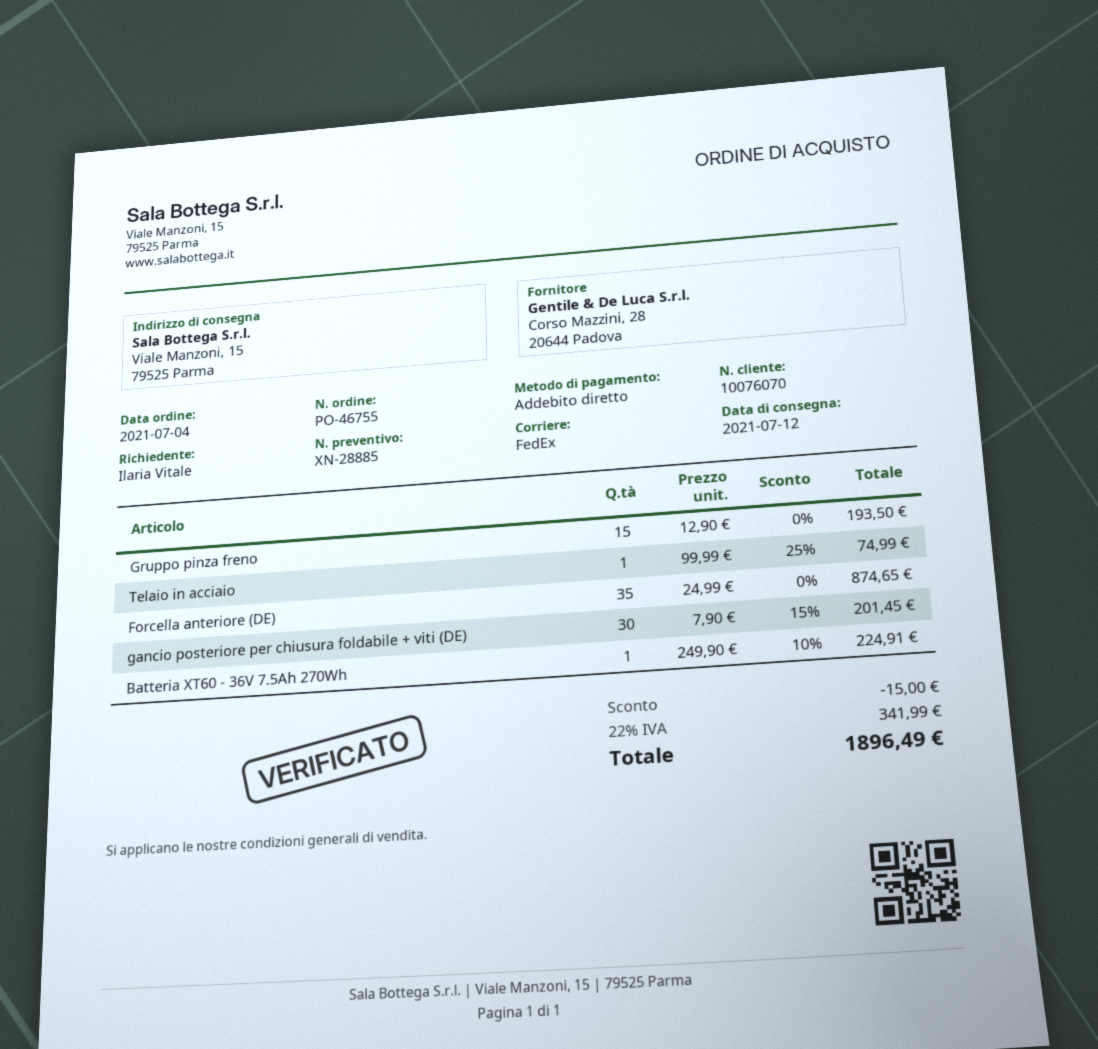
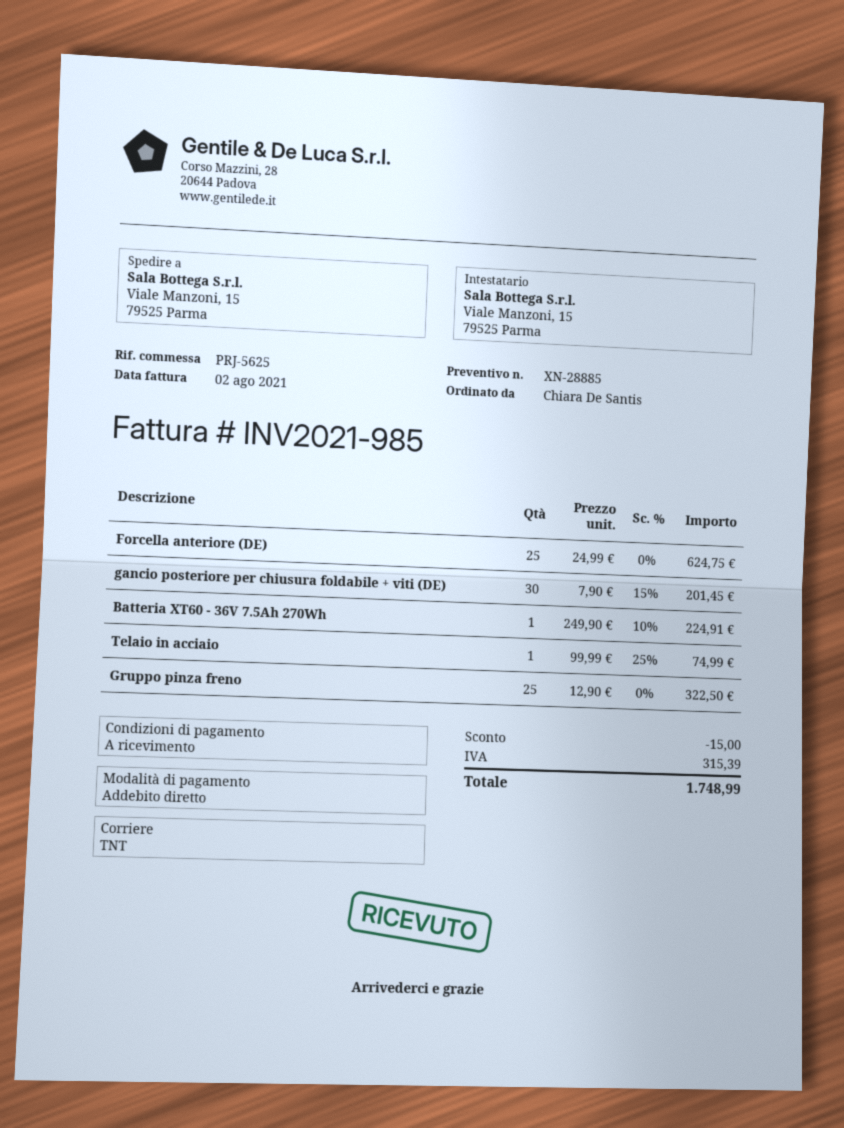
ordered by: Ilaria Vitale -> Chiara De Santis
shipping method: FedEx -> TNT
Gruppo pinza freno: 15 x 12.90 = 193.50 -> 25 x 12.90 = 322.50
Forcella anteriore (DE): 35 x 24.99 = 874.65 -> 25 x 24.99 = 624.75
tax: 341.99 -> 315.39
total: 1896.49 -> 1748.99

